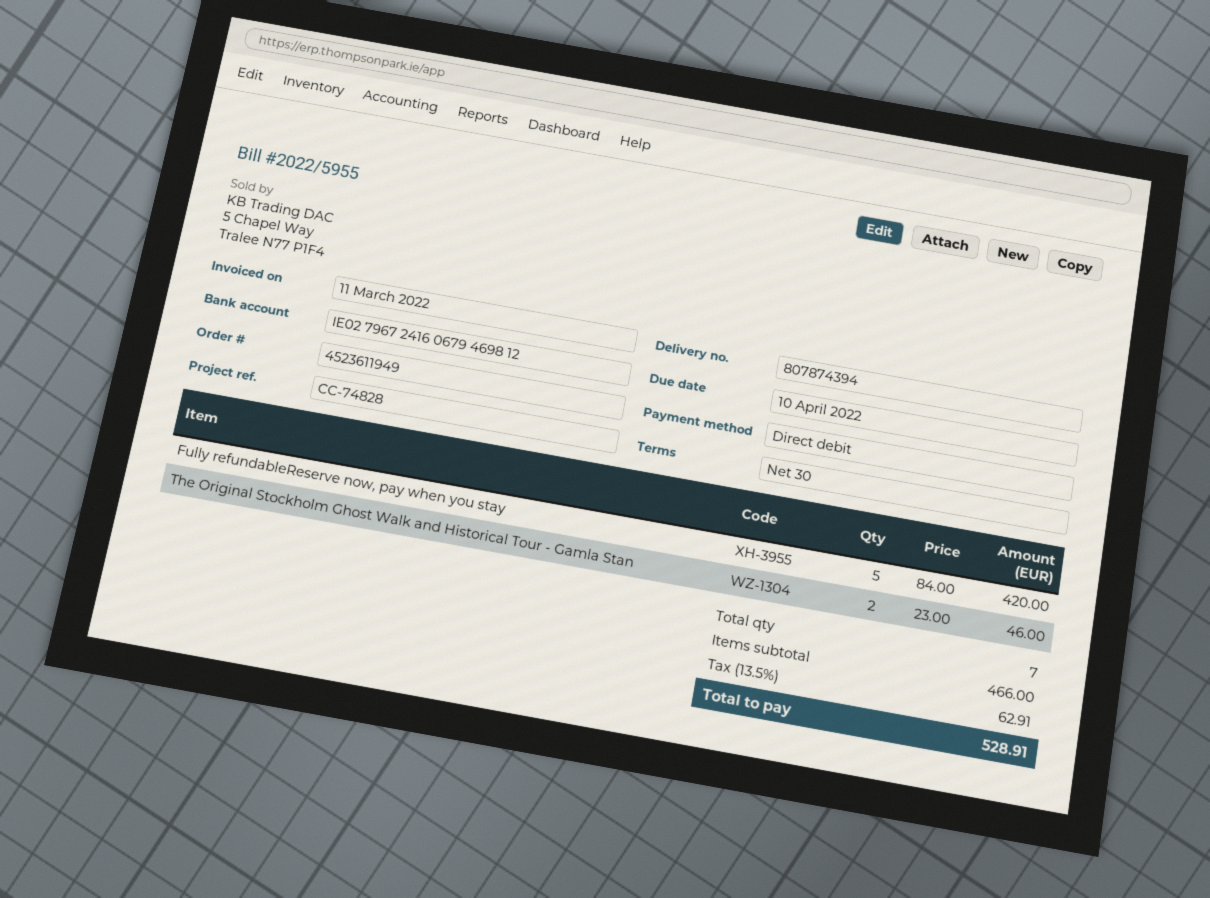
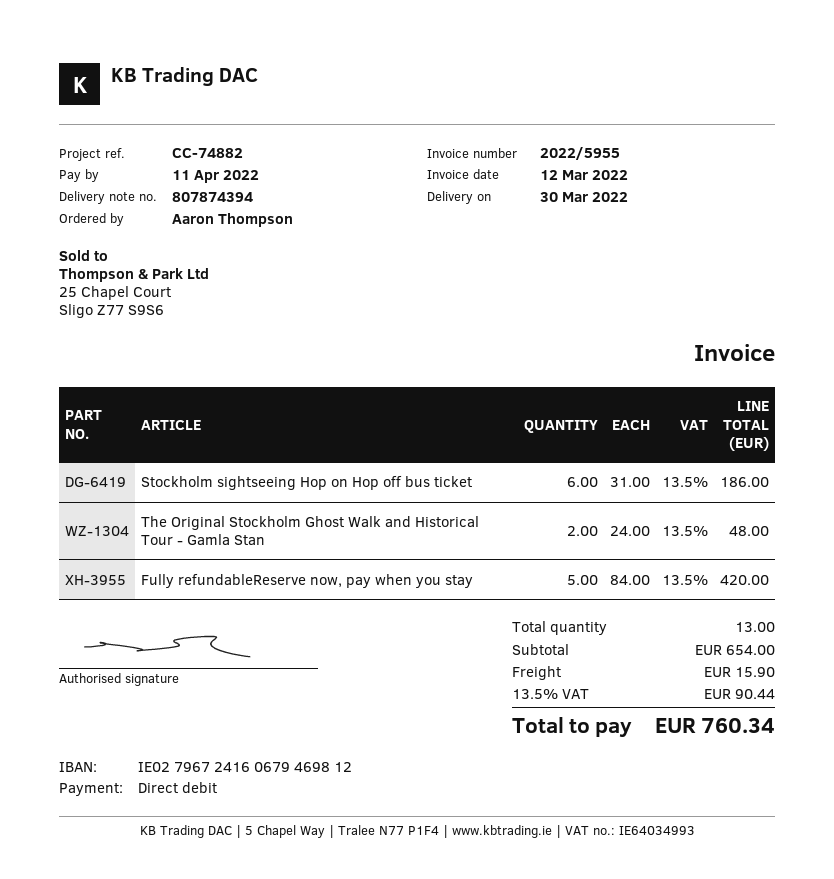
invoice date: 2022-03-11 -> 2022-03-12
due date: 2022-04-10 -> 2022-04-11
reference: CC-74828 -> CC-74882
The Original Stockholm Ghost Walk and Historical Tour - Gamla Stan: 2 x 23.00 = 46.00 -> 2 x 24.00 = 48.00
Stockholm sightseeing Hop on Hop off bus ticket: none -> 6 x 31.00 = 186.00
total quantity: 7 -> 13
subtotal: 466.00 -> 654.00
shipping: none -> 15.90
tax: 13.5% = 62.91 -> 13.5% = 90.44
total: 528.91 -> 760.34

